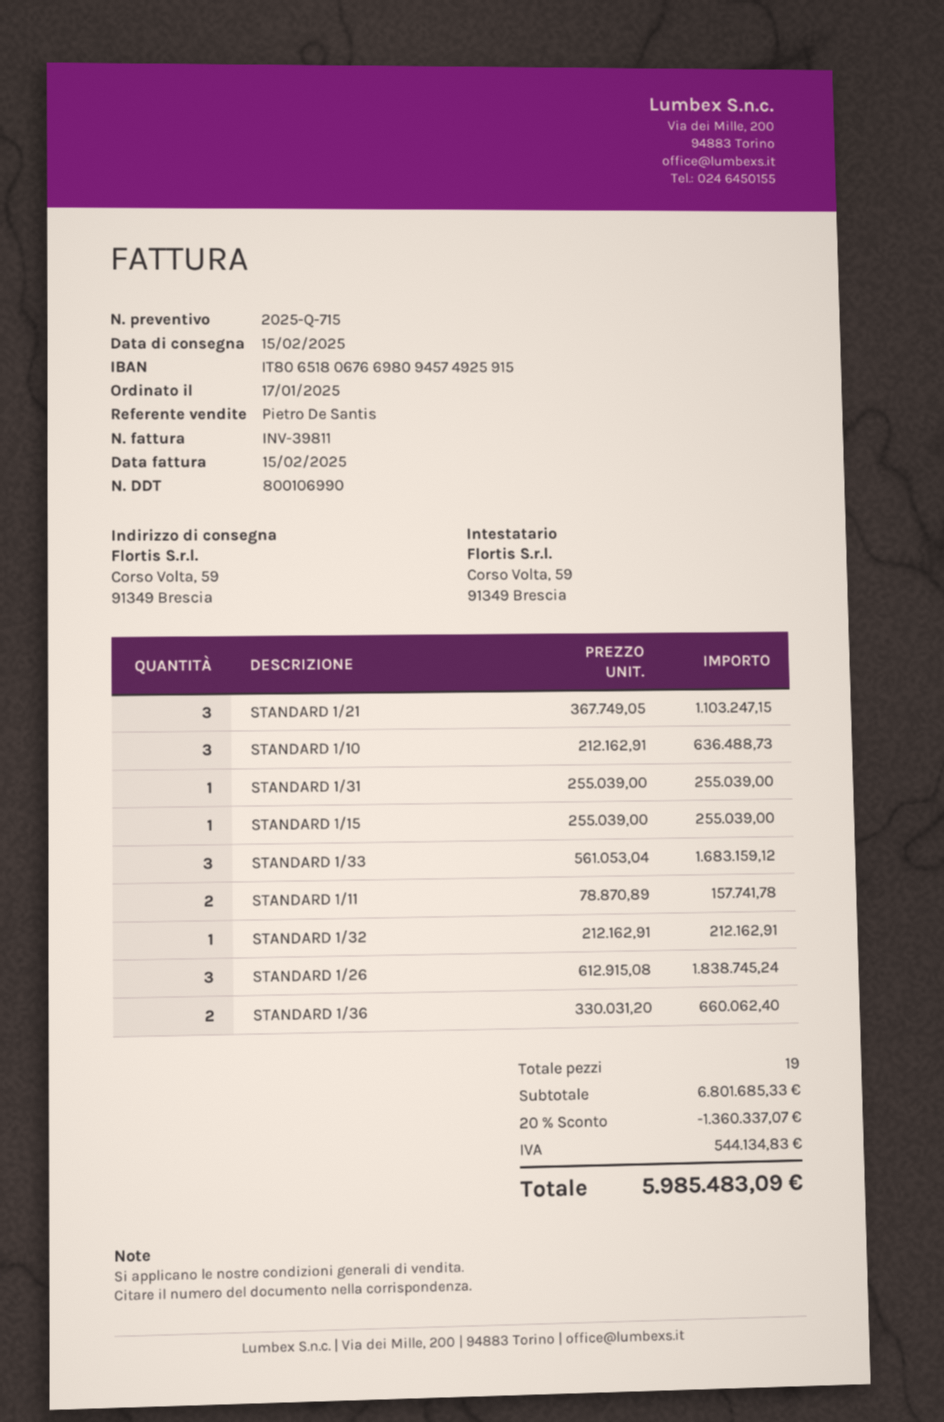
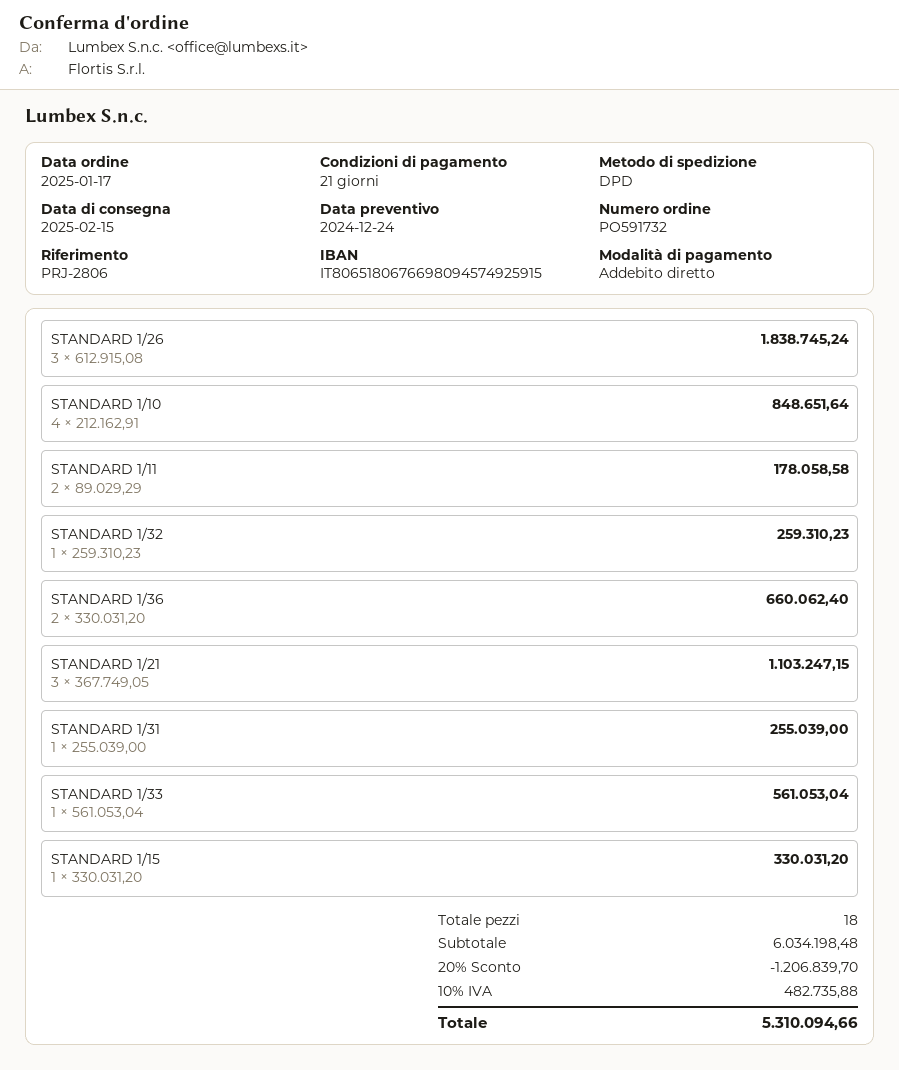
STANDARD 1/10: 3 x 212162.91 = 636488.73 -> 4 x 212162.91 = 848651.64
STANDARD 1/15: 1 x 255039.00 = 255039.00 -> 1 x 330031.20 = 330031.20
STANDARD 1/33: 3 x 561053.04 = 1683159.12 -> 1 x 561053.04 = 561053.04
STANDARD 1/11: 2 x 78870.89 = 157741.78 -> 2 x 89029.29 = 178058.58
STANDARD 1/32: 1 x 212162.91 = 212162.91 -> 1 x 259310.23 = 259310.23
total quantity: 19 -> 18
subtotal: 6801685.33 -> 6034198.48
discount: 20% = 1360337.07 -> 20% = 1206839.70
tax: 544134.83 -> 482735.88
total: 5985483.09 -> 5310094.66

